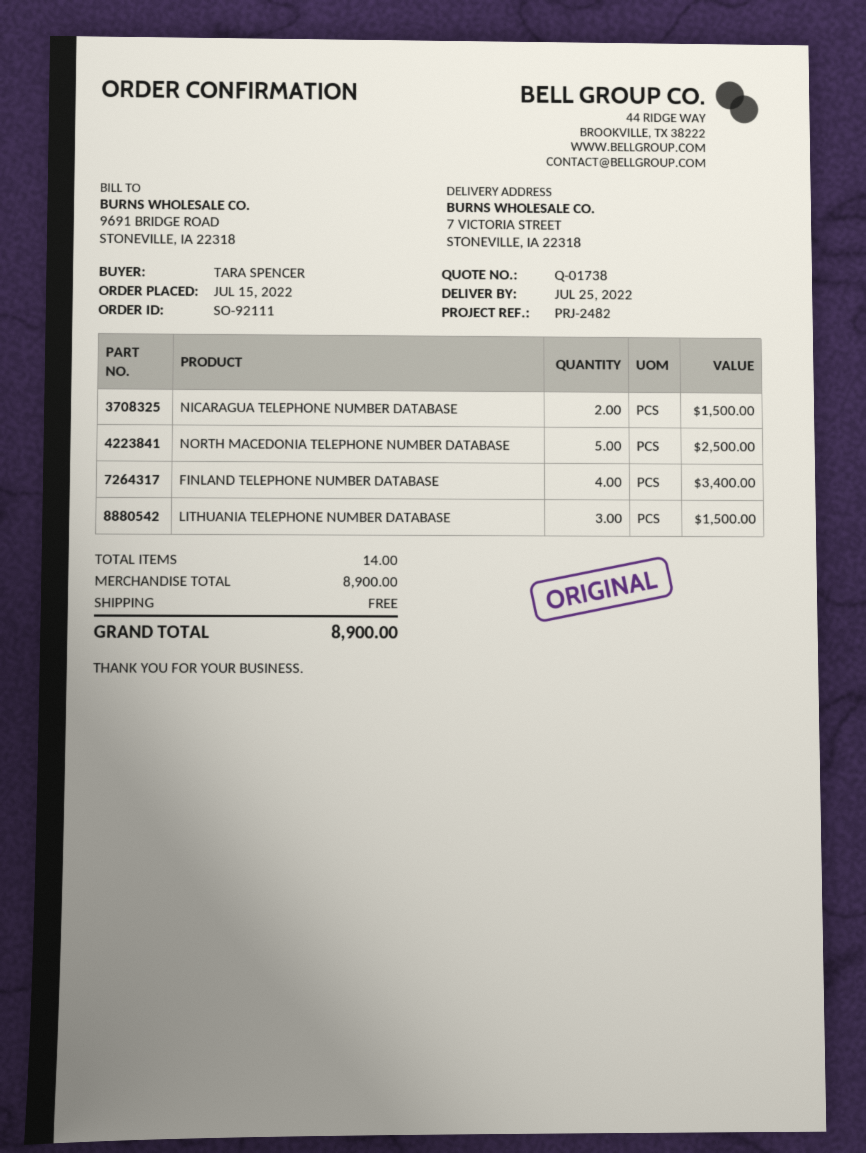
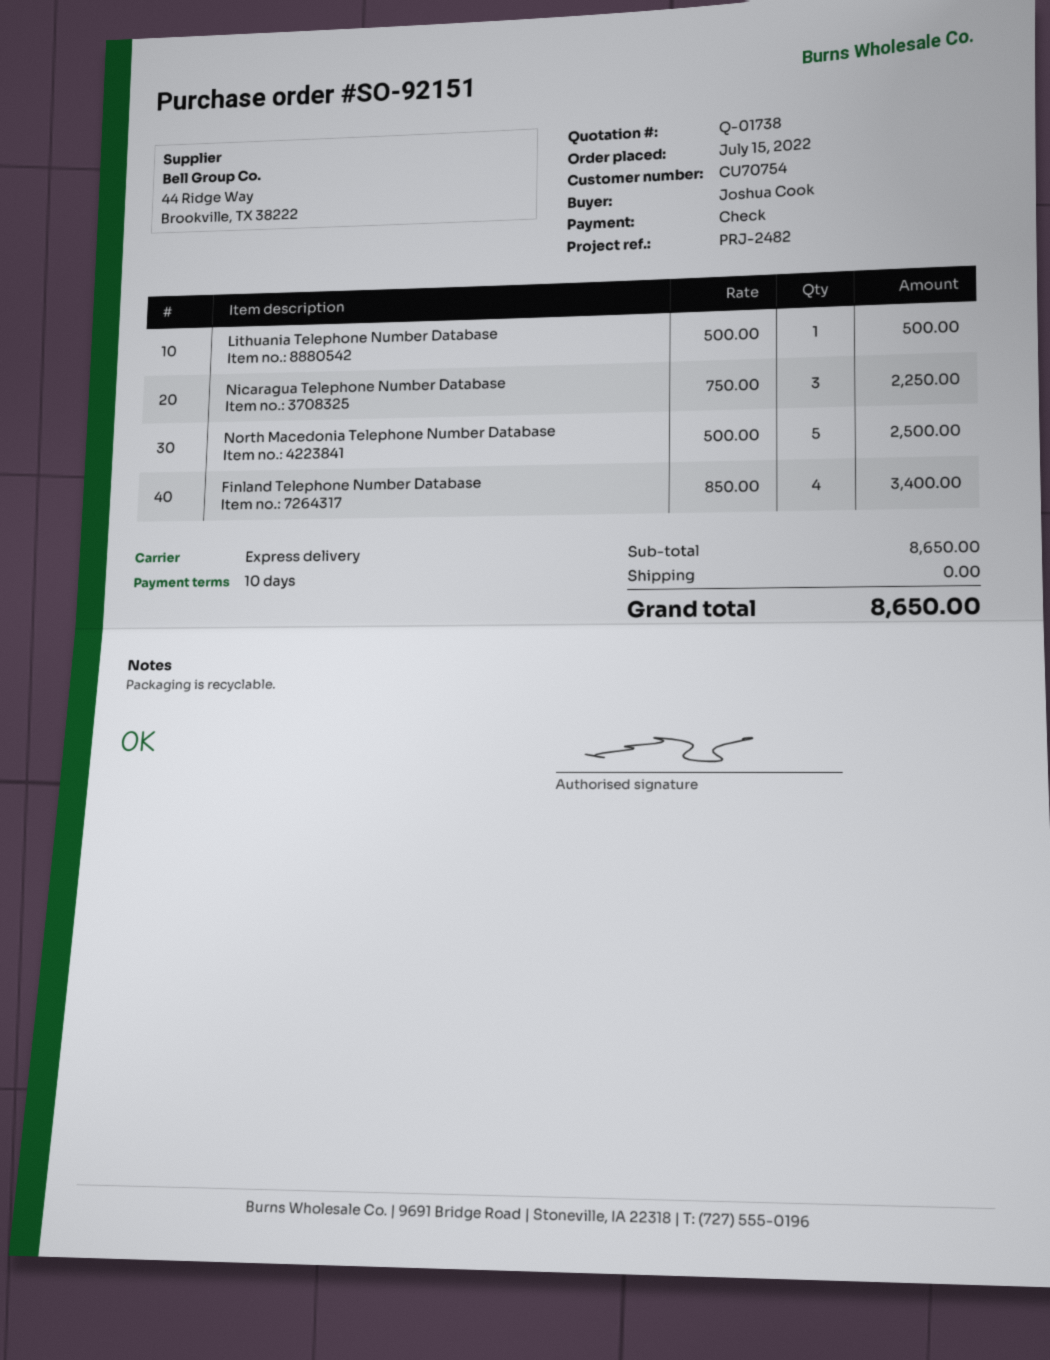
order number: SO-92111 -> SO-92151
ordered by: TARA SPENCER -> Joshua Cook
NICARAGUA TELEPHONE NUMBER DATABASE: 2 for 1500.00 -> 3 for 2250.00
LITHUANIA TELEPHONE NUMBER DATABASE: 3 for 1500.00 -> 1 for 500.00
subtotal: 8900.00 -> 8650.00
total: 8900.00 -> 8650.00

